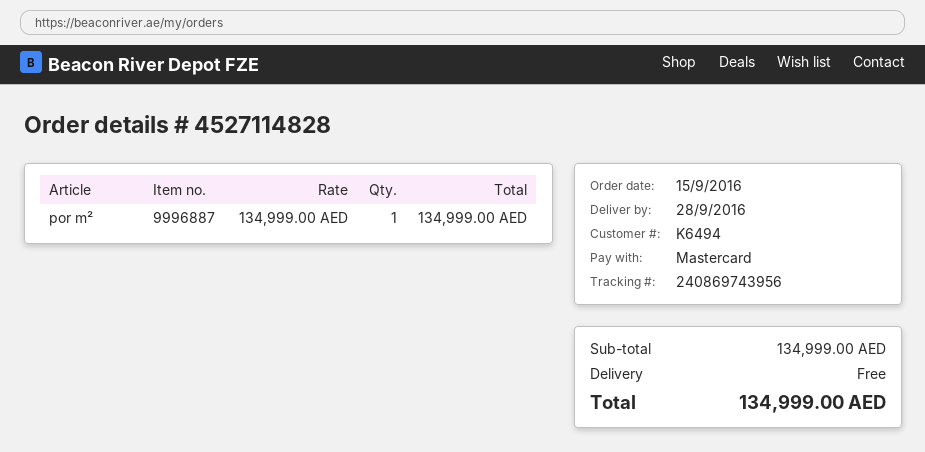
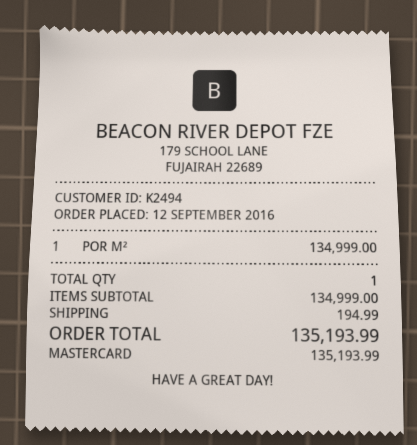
order date: 2016-09-15 -> 2016-09-12
customer number: K6494 -> K2494
shipping: 0.00 -> 194.99
total: 134999.00 -> 135193.99

